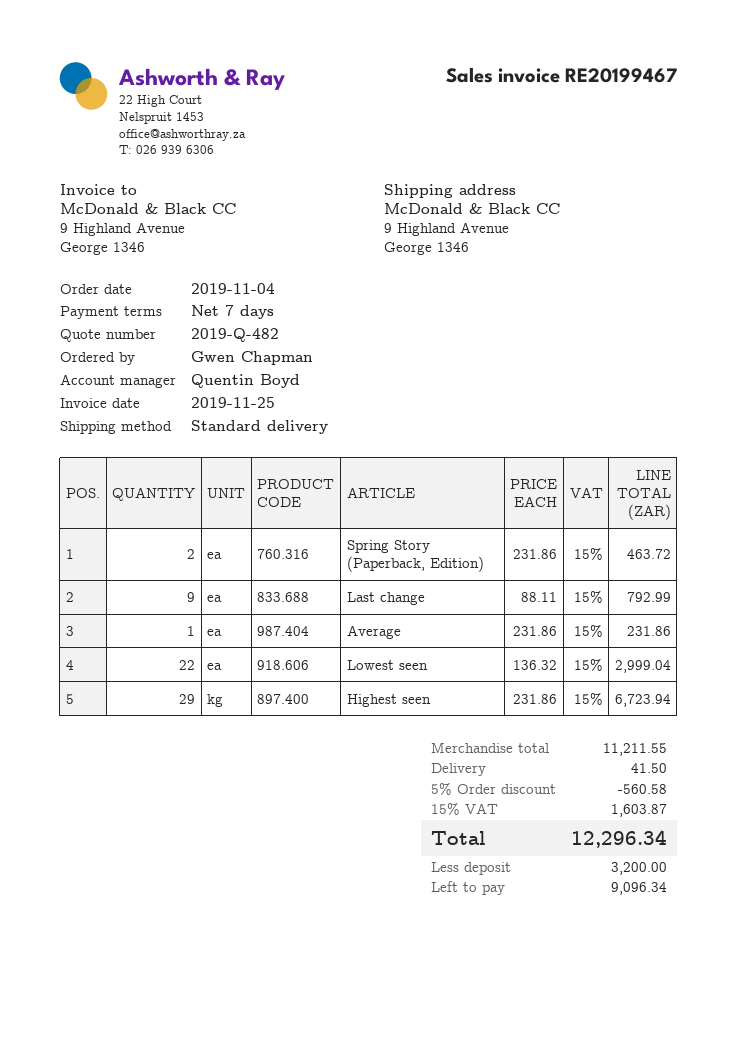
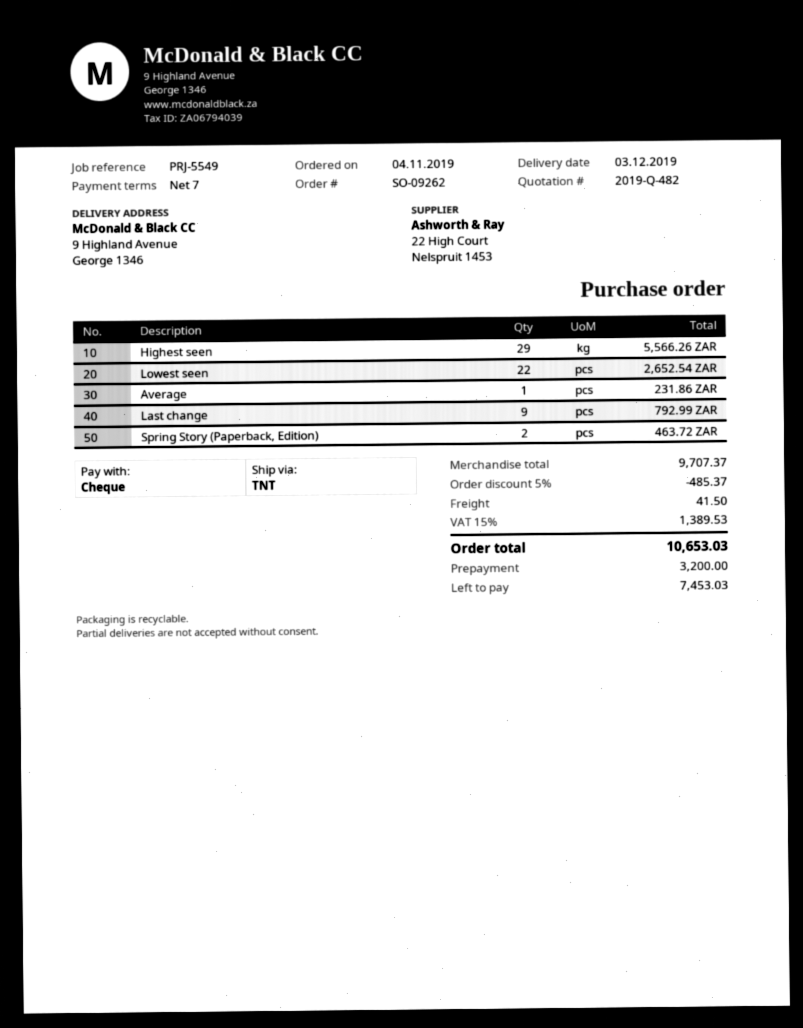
shipping method: standard -> TNT
Lowest seen: 22 for 2999.04 -> 22 for 2652.54
Highest seen: 29 for 6723.94 -> 29 for 5566.26
subtotal: 11211.55 -> 9707.37
discount: 5% = 560.58 -> 5% = 485.37
tax: 15% = 1603.87 -> 15% = 1389.53
total: 12296.34 -> 10653.03
balance: 9096.34 -> 7453.03

